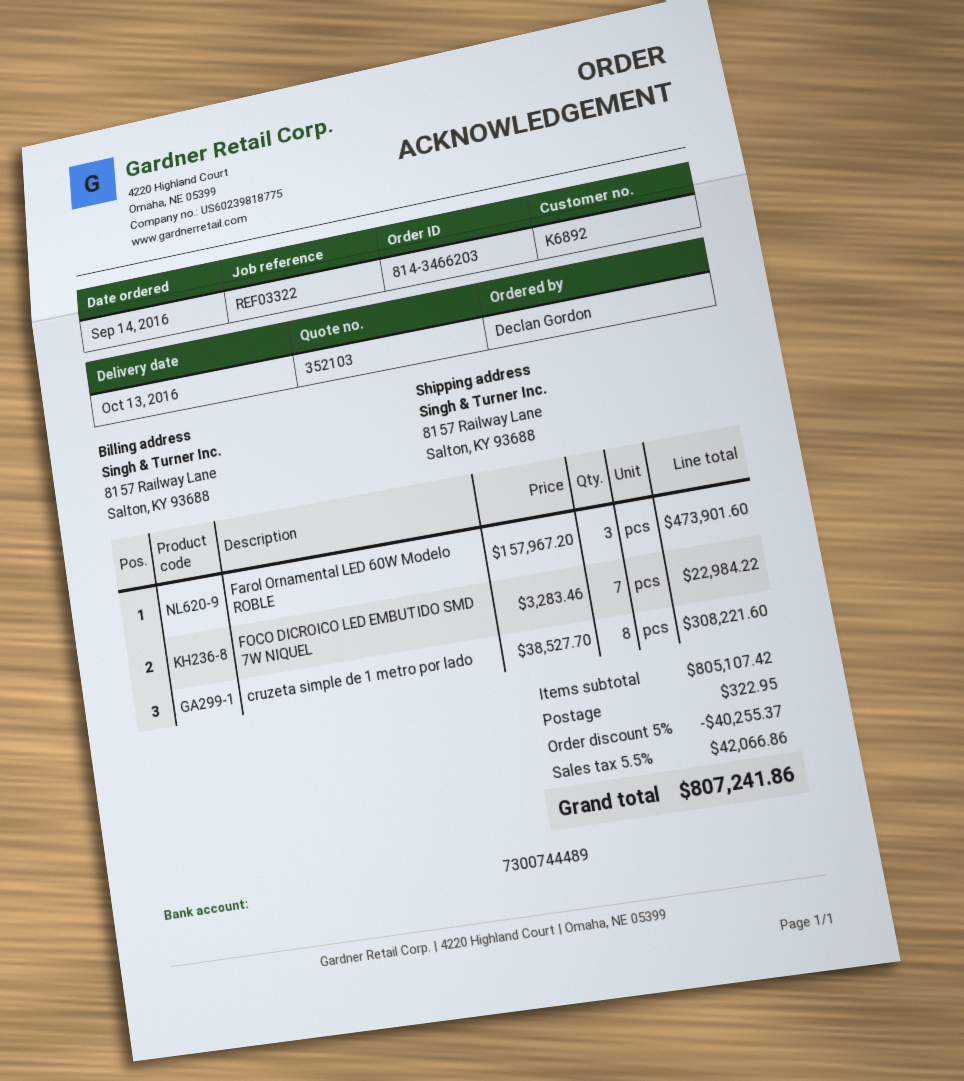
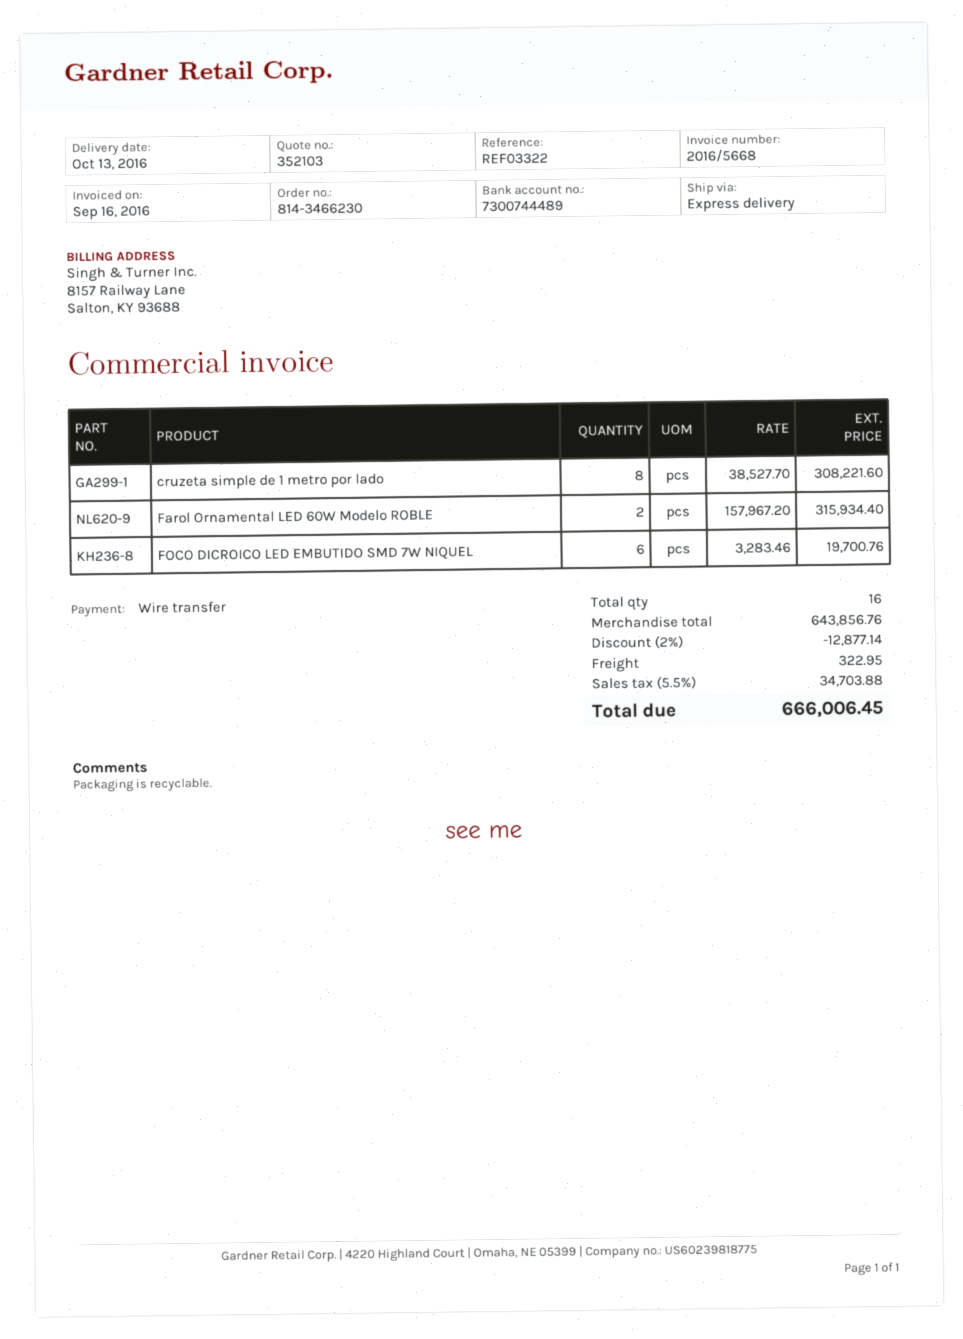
order number: 814-3466203 -> 814-3466230
Farol Ornamental LED 60W Modelo ROBLE: 3 x 157967.20 = 473901.60 -> 2 x 157967.20 = 315934.40
FOCO DICROICO LED EMBUTIDO SMD 7W NIQUEL: 7 x 3283.46 = 22984.22 -> 6 x 3283.46 = 19700.76
subtotal: 805107.42 -> 643856.76
discount: 5% = 40255.37 -> 2% = 12877.14
tax: 5.5% = 42066.86 -> 5.5% = 34703.88
total: 807241.86 -> 666006.45

